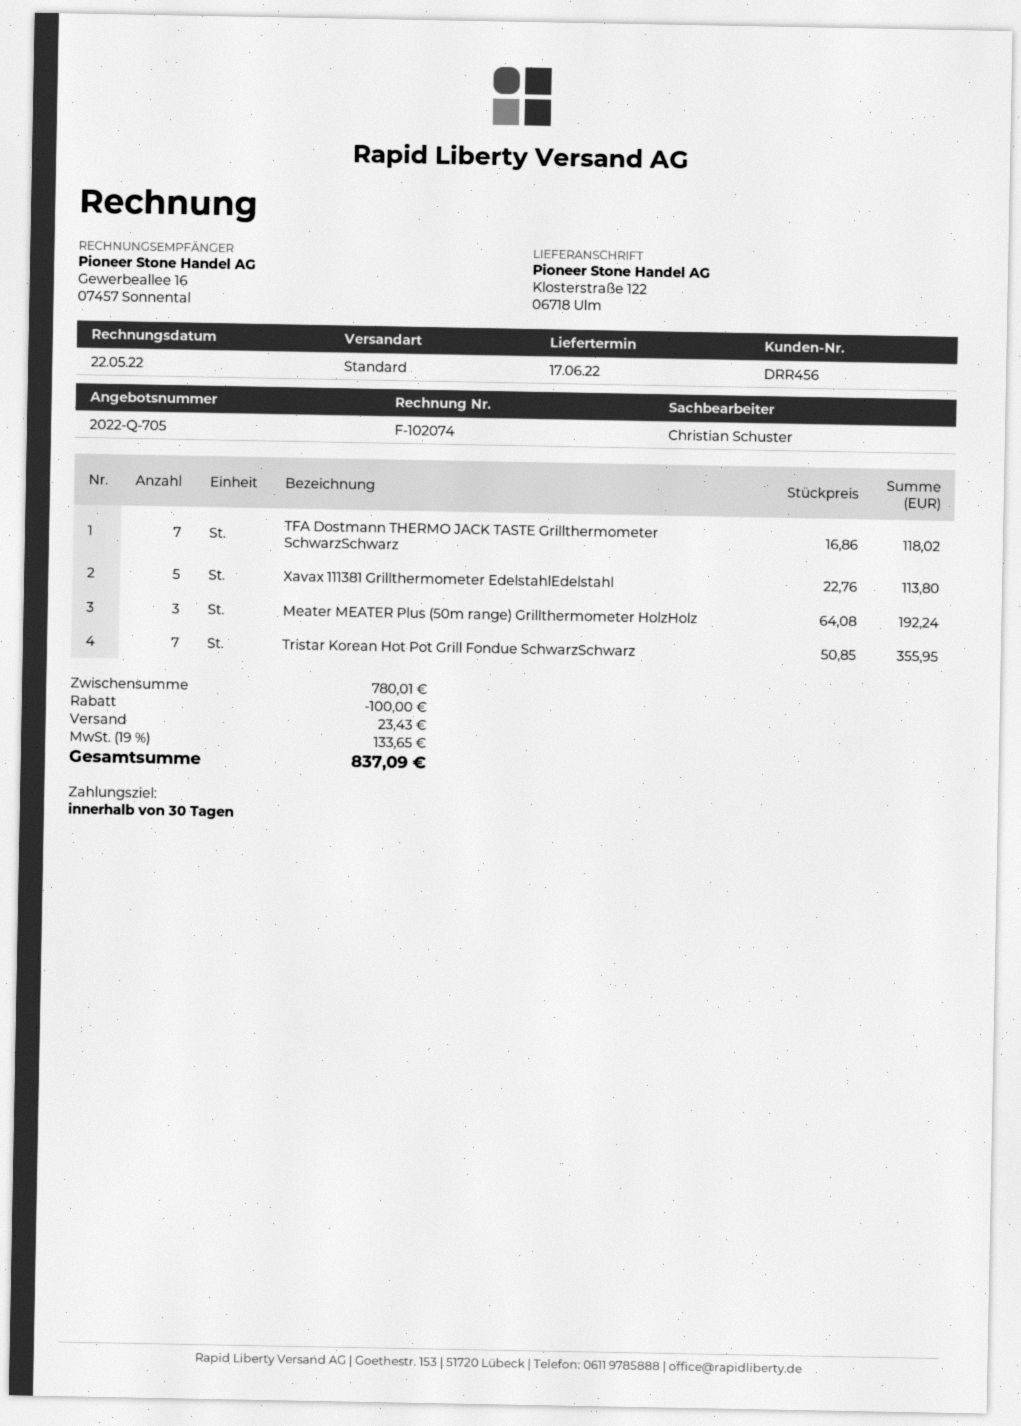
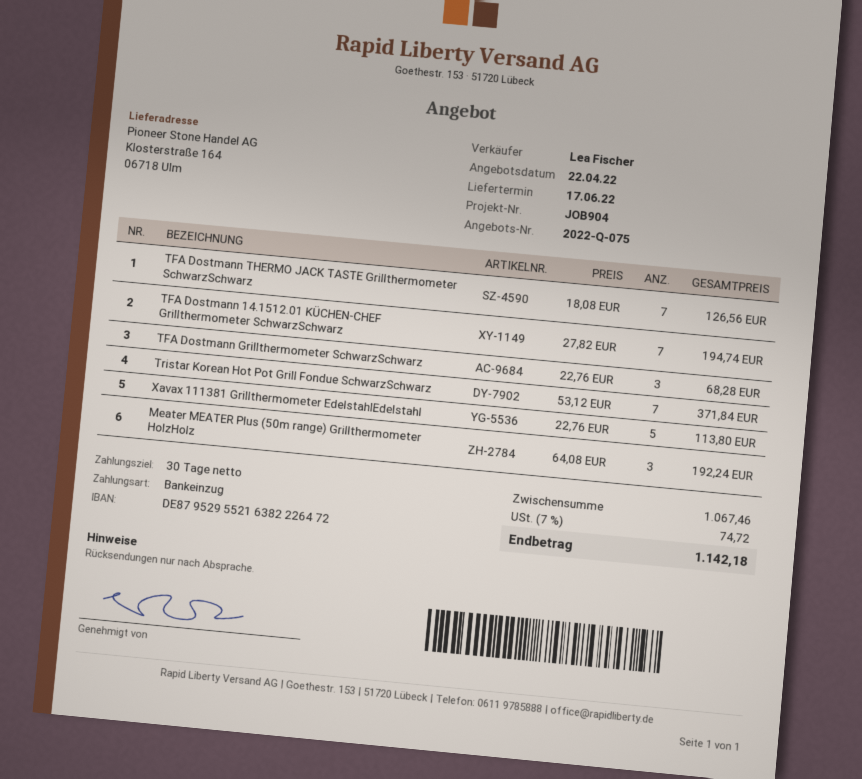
quote number: 2022-Q-705 -> 2022-Q-075
sales rep: Christian Schuster -> Lea Fischer
ship to: Klosterstraße 122, 06718 Ulm -> Klosterstraße 164, 06718 Ulm
TFA Dostmann THERMO JACK TASTE Grillthermometer SchwarzSchwarz: 7 x 16.86 = 118.02 -> 7 x 18.08 = 126.56
Tristar Korean Hot Pot Grill Fondue SchwarzSchwarz: 7 x 50.85 = 355.95 -> 7 x 53.12 = 371.84
TFA Dostmann 14.1512.01 KÜCHEN-CHEF Grillthermometer SchwarzSchwarz: none -> 7 x 27.82 = 194.74
TFA Dostmann Grillthermometer SchwarzSchwarz: none -> 3 x 22.76 = 68.28
subtotal: 780.01 -> 1067.46
discount: 100.00 -> none
shipping: 23.43 -> none
tax: 19% = 133.65 -> 7% = 74.72
total: 837.09 -> 1142.18

